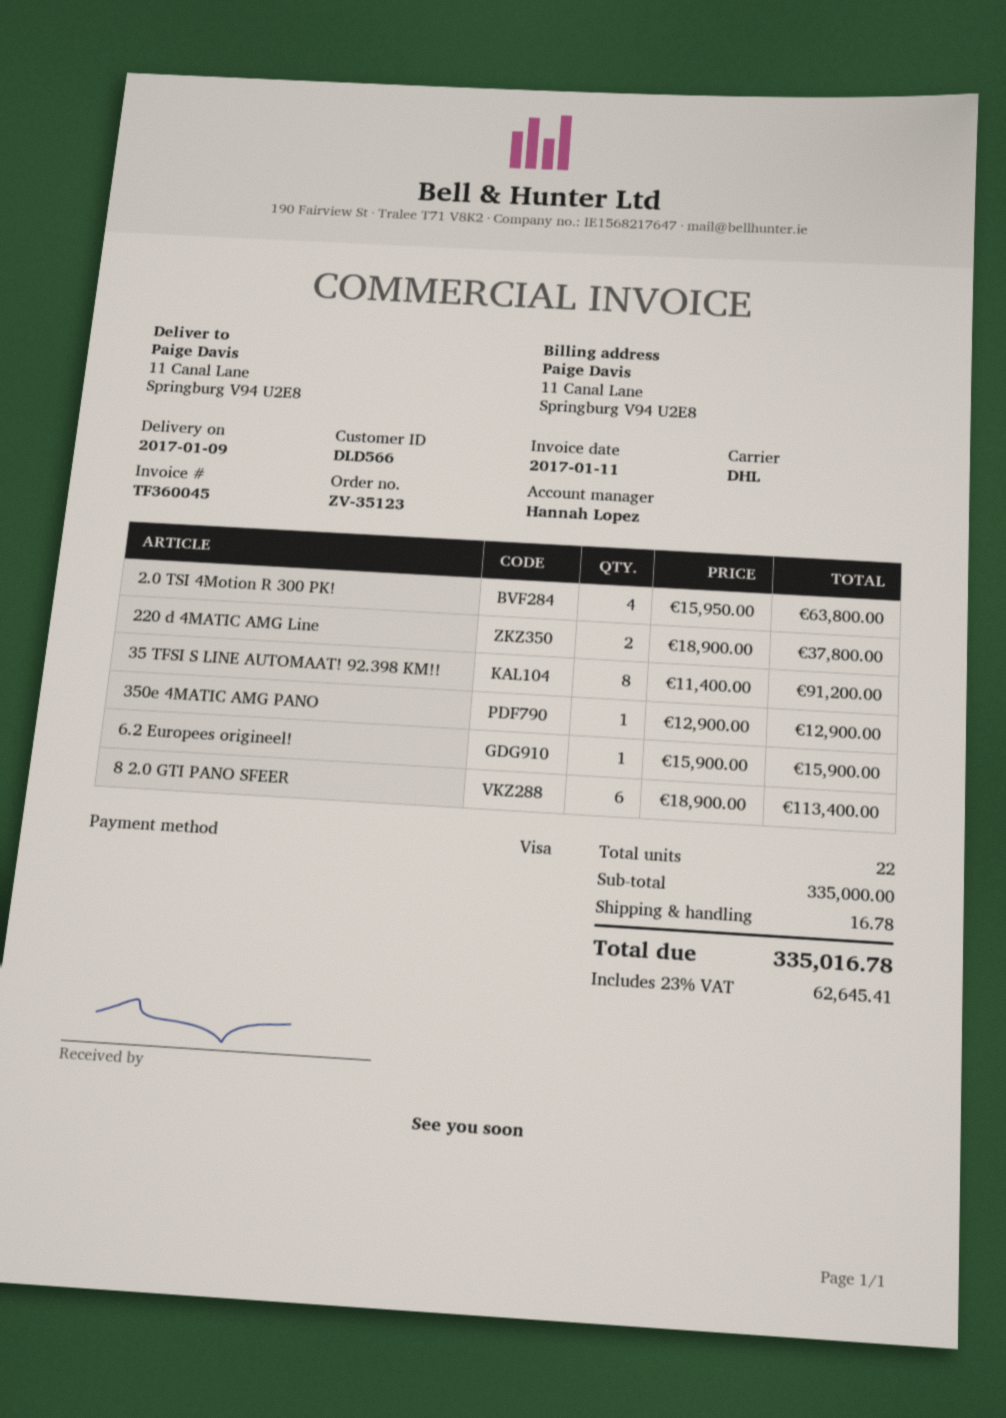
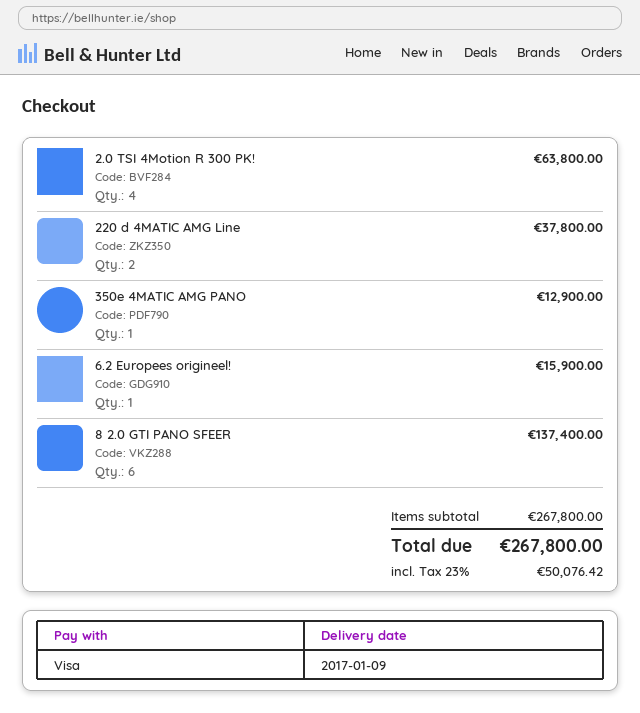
35 TFSI S LINE AUTOMAAT! 92.398 KM!!: 8 for 91200.00 -> none
8 2.0 GTI PANO SFEER: 6 for 113400.00 -> 6 for 137400.00
subtotal: 335000.00 -> 267800.00
shipping: 16.78 -> none
tax: 23% = 62645.41 -> 23% = 50076.42
total: 335016.78 -> 267800.00

